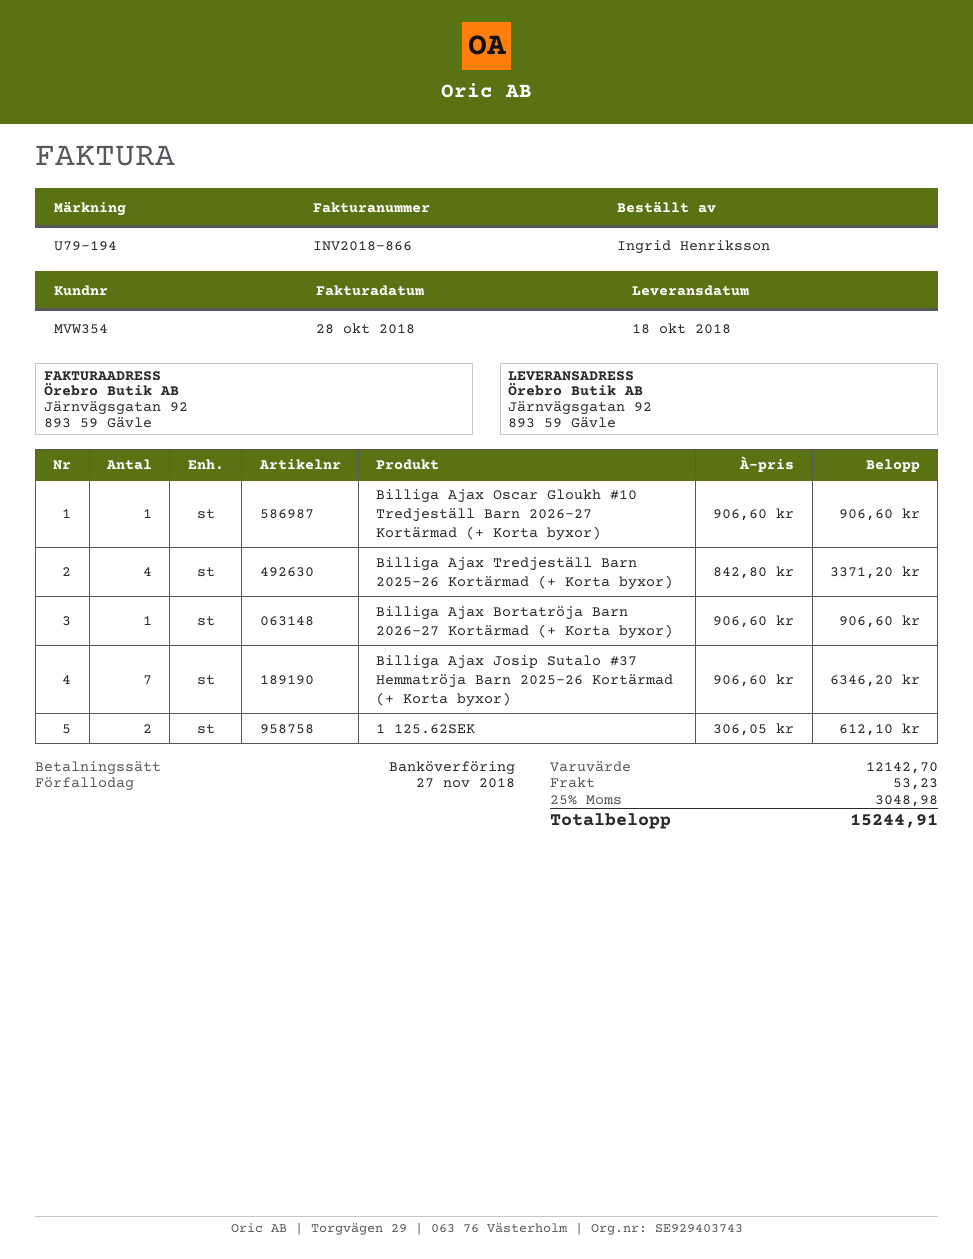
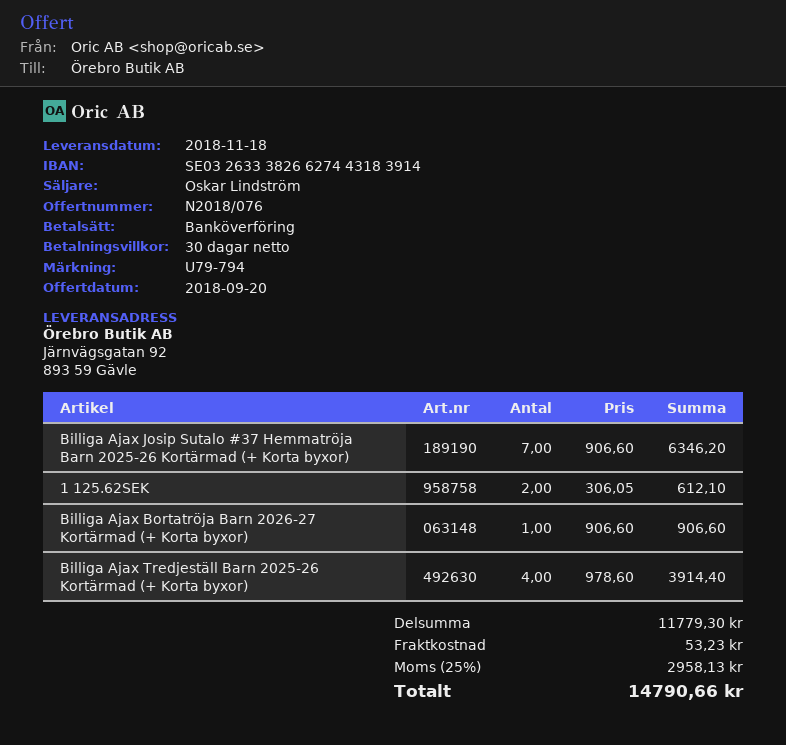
delivery date: 2018-10-18 -> 2018-11-18
reference: U79-194 -> U79-794
Billiga Ajax Oscar Gloukh #10 Tredjeställ Barn 2026-27 Kortärmad (+ Korta byxor): 1 x 906.60 = 906.60 -> none
Billiga Ajax Tredjeställ Barn 2025-26 Kortärmad (+ Korta byxor): 4 x 842.80 = 3371.20 -> 4 x 978.60 = 3914.40
subtotal: 12142.70 -> 11779.30
tax: 25% = 3048.98 -> 25% = 2958.13
total: 15244.91 -> 14790.66

